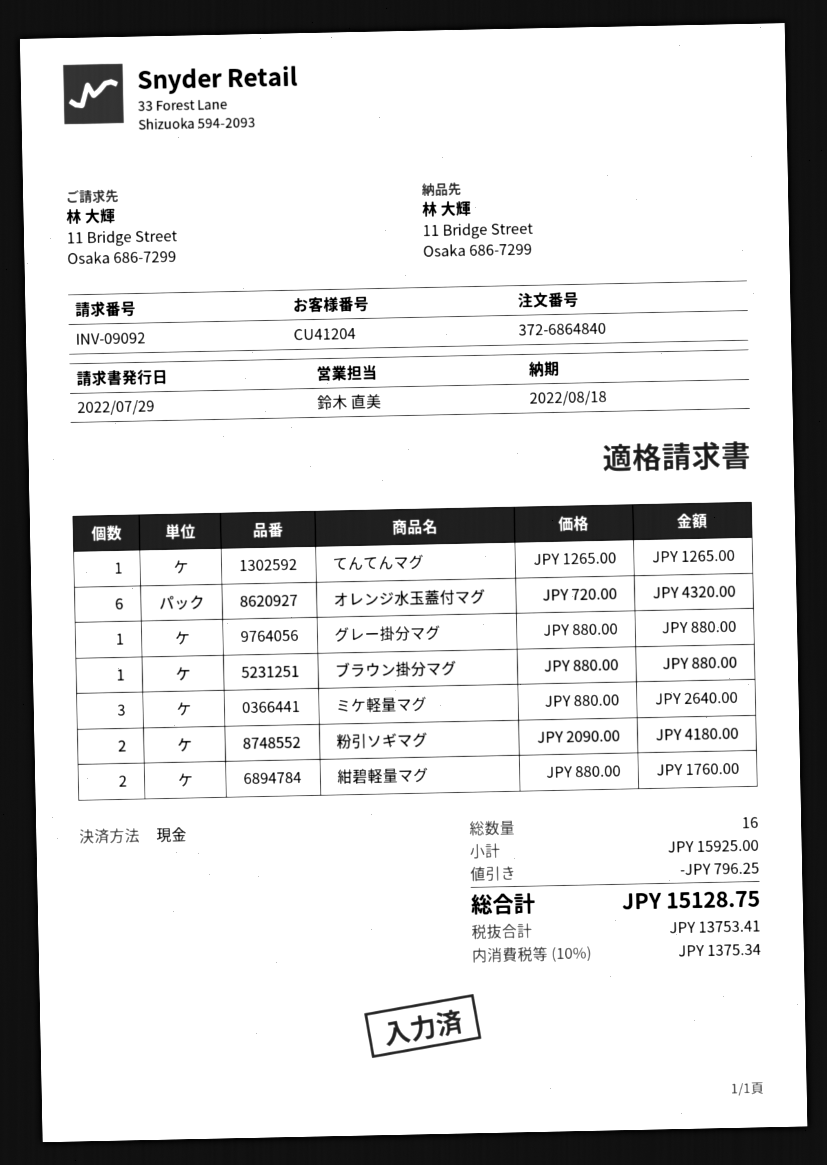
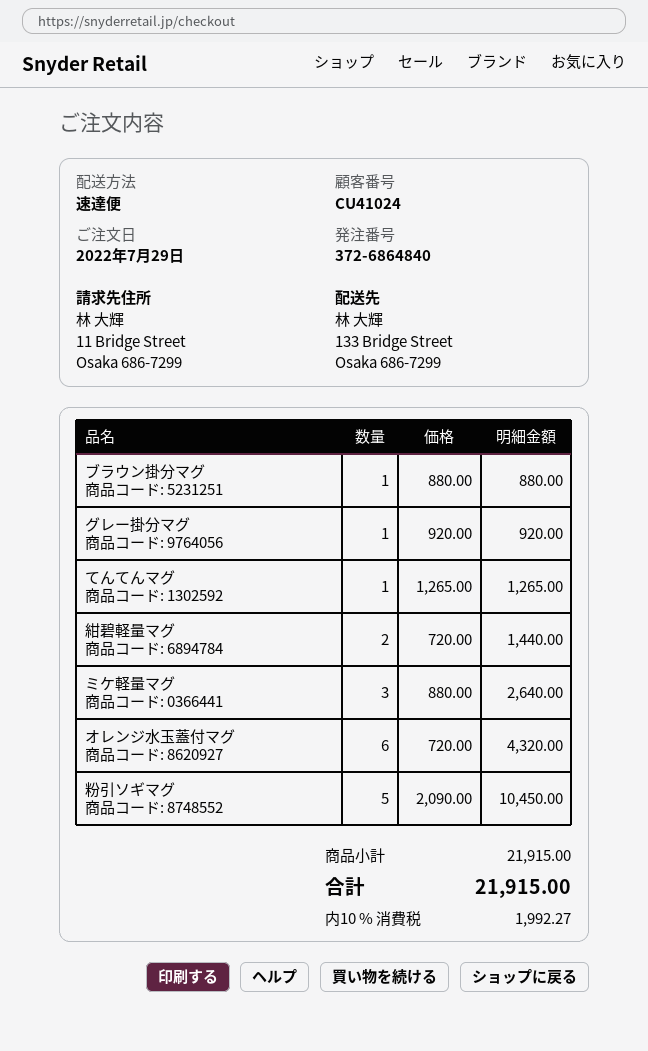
customer number: CU41204 -> CU41024
ship to: 11 Bridge Street, Osaka 686-7299 -> 133 Bridge Street, Osaka 686-7299
グレー掛分マグ: 1 x 880.00 = 880.00 -> 1 x 920.00 = 920.00
粉引ソギマグ: 2 x 2090.00 = 4180.00 -> 5 x 2090.00 = 10450.00
紺碧軽量マグ: 2 x 880.00 = 1760.00 -> 2 x 720.00 = 1440.00
subtotal: 15925.00 -> 21915.00
discount: 796.25 -> none
tax: 10% = 1375.34 -> 10% = 1992.27
total: 15128.75 -> 21915.00

